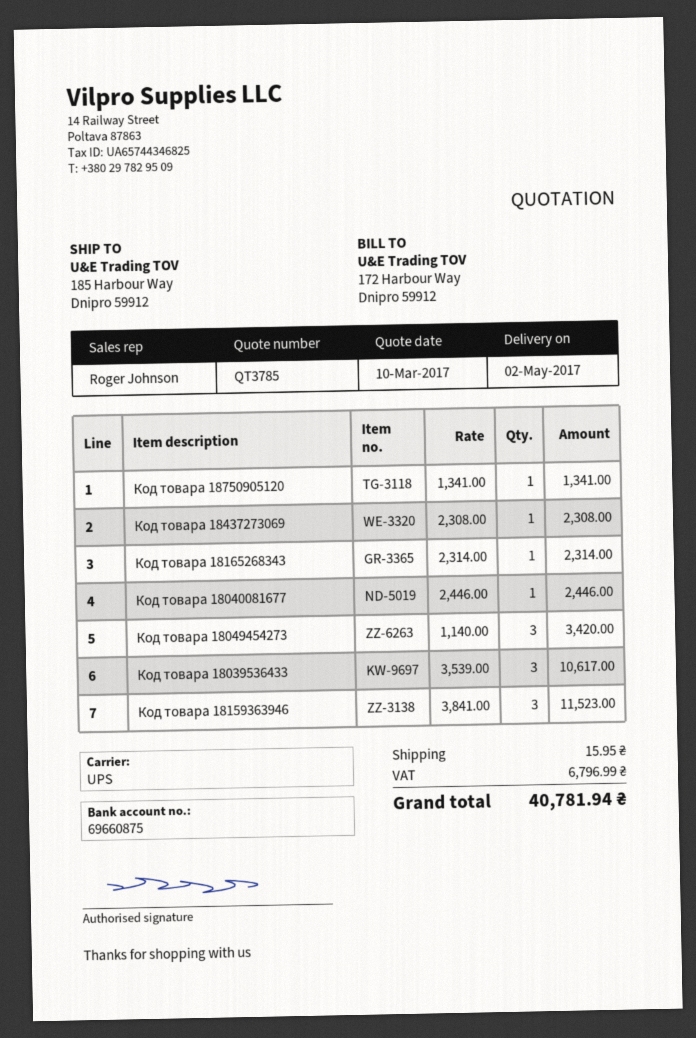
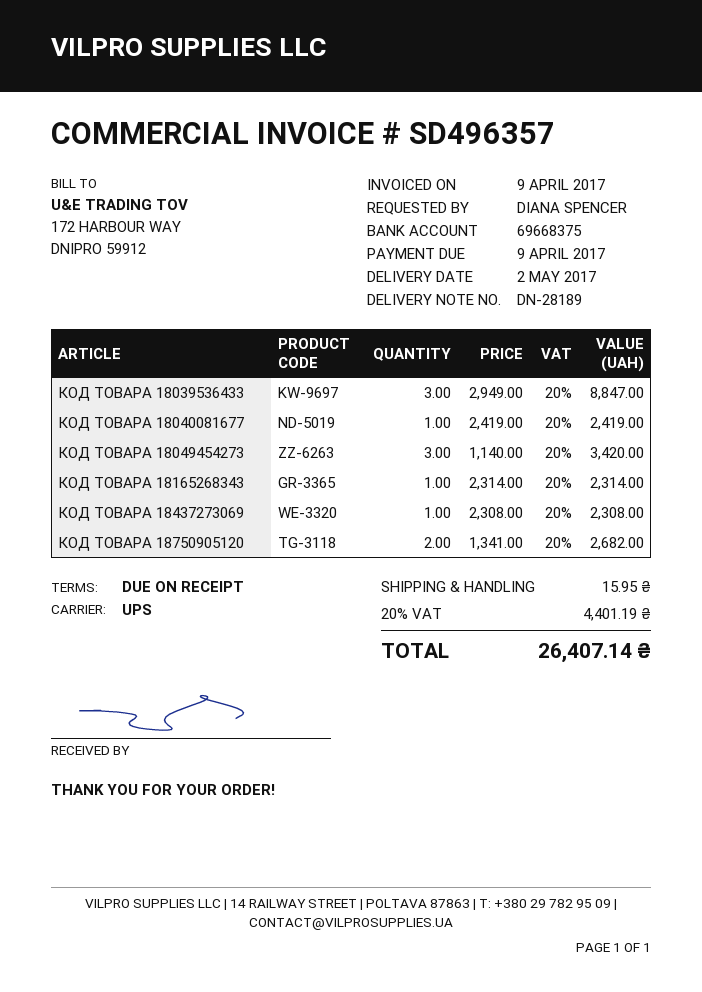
bank account: 69660875 -> 69668375
Код товара 18750905120: 1 x 1341.00 = 1341.00 -> 2 x 1341.00 = 2682.00
Код товара 18040081677: 1 x 2446.00 = 2446.00 -> 1 x 2419.00 = 2419.00
Код товара 18039536433: 3 x 3539.00 = 10617.00 -> 3 x 2949.00 = 8847.00
Код товара 18159363946: 3 x 3841.00 = 11523.00 -> none
tax: 6796.99 -> 4401.19
total: 40781.94 -> 26407.14

